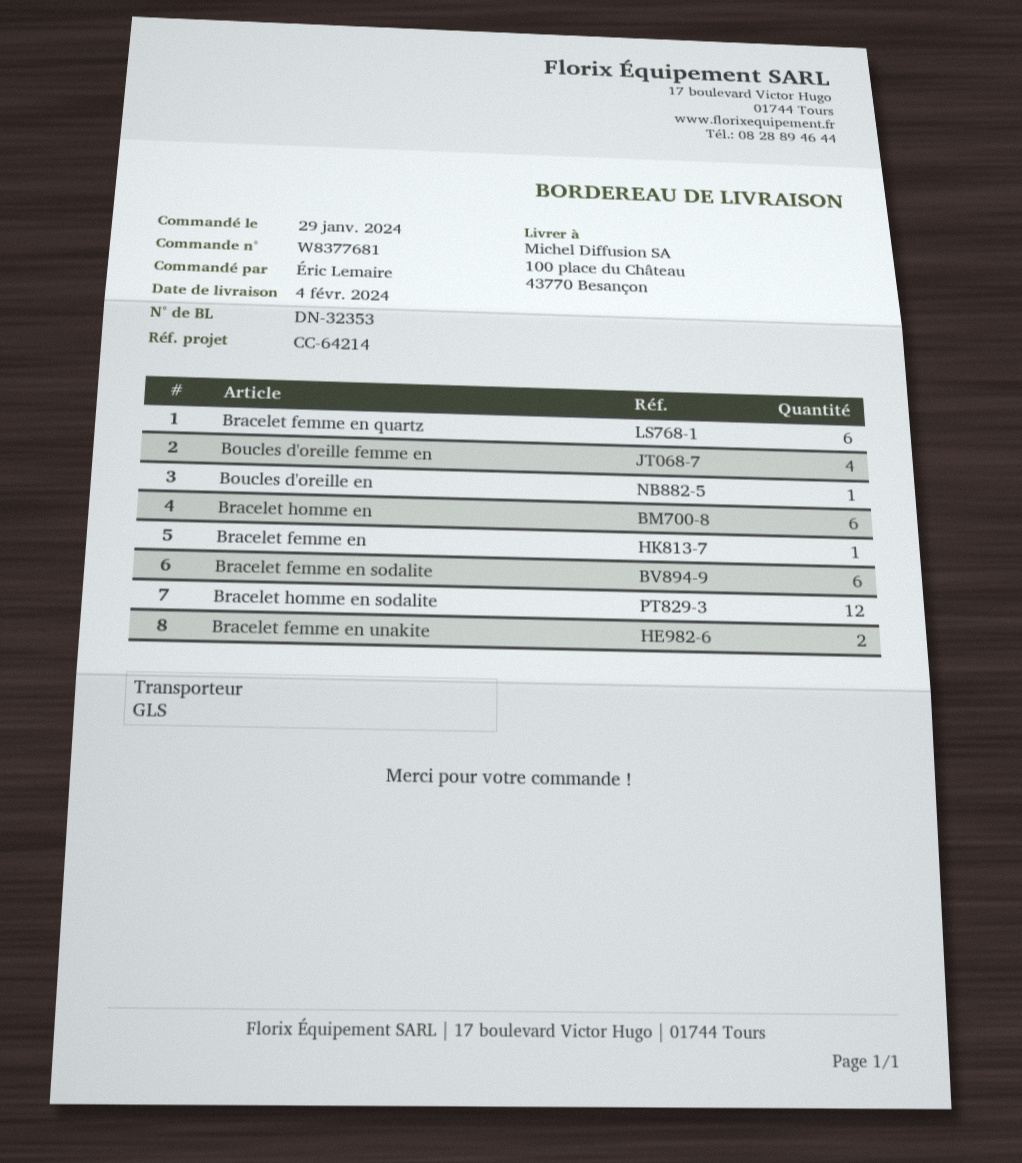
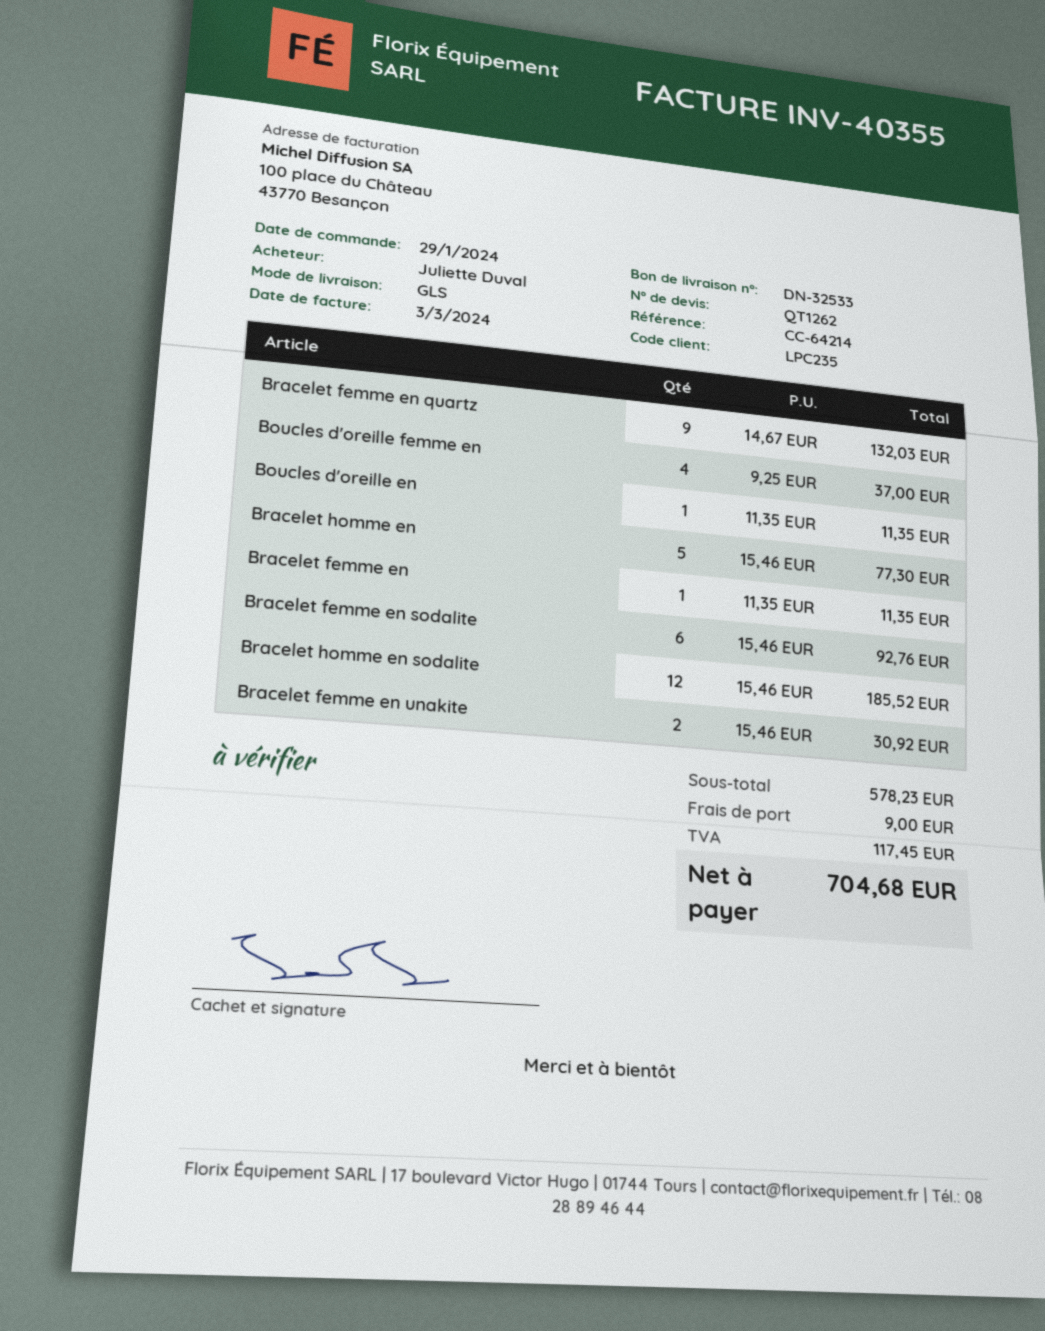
delivery note number: DN-32353 -> DN-32533
ordered by: Éric Lemaire -> Juliette Duval
Bracelet femme en quartz: 6 -> 9
Bracelet homme en: 6 -> 5

